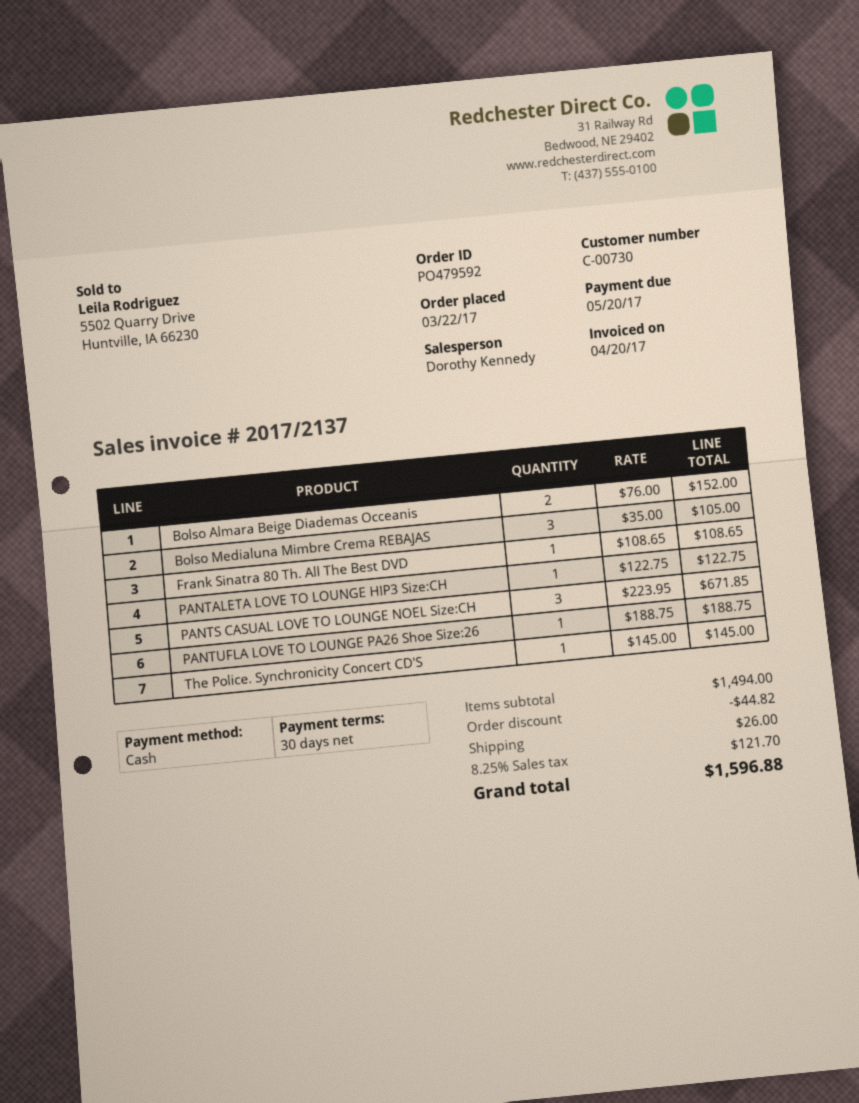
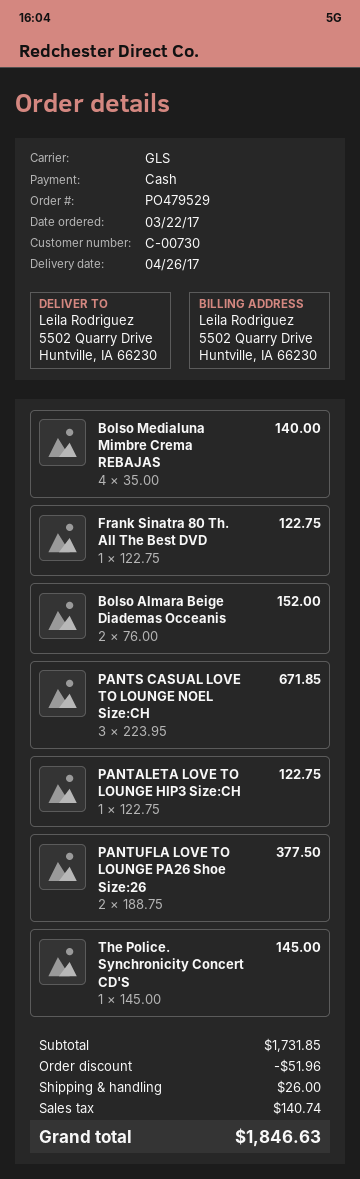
order number: PO479592 -> PO479529
Bolso Medialuna Mimbre Crema REBAJAS: 3 x 35.00 = 105.00 -> 4 x 35.00 = 140.00
Frank Sinatra 80 Th. All The Best DVD: 1 x 108.65 = 108.65 -> 1 x 122.75 = 122.75
PANTUFLA LOVE TO LOUNGE PA26 Shoe Size:26: 1 x 188.75 = 188.75 -> 2 x 188.75 = 377.50
subtotal: 1494.00 -> 1731.85
discount: 44.82 -> 51.96
tax: 121.70 -> 140.74
total: 1596.88 -> 1846.63

